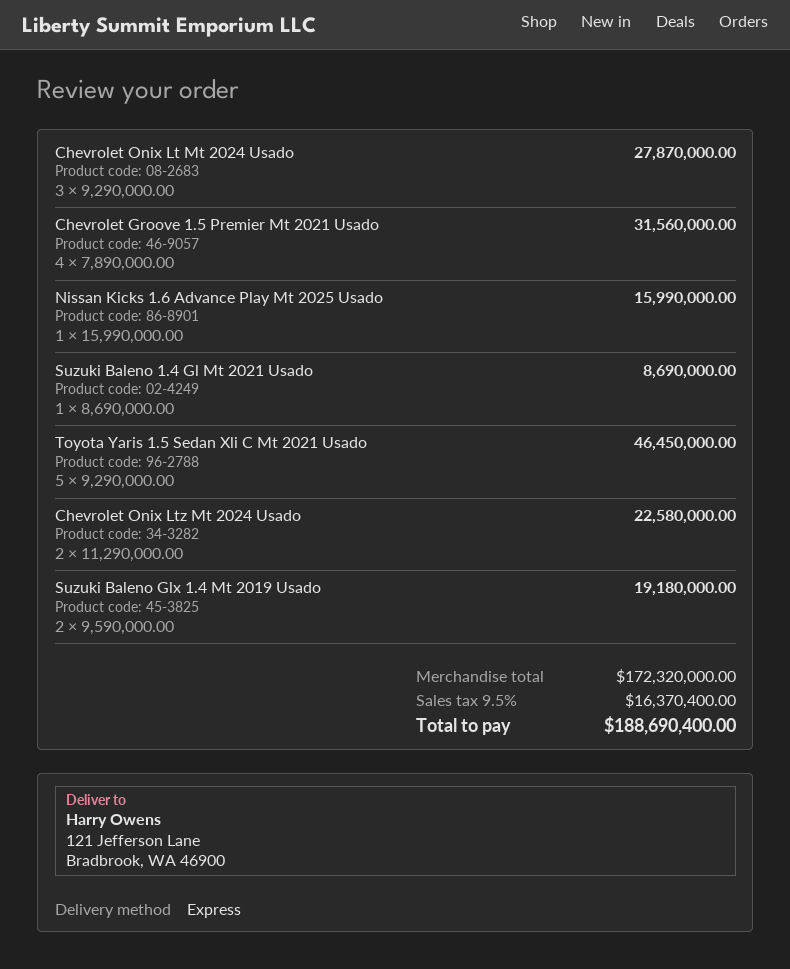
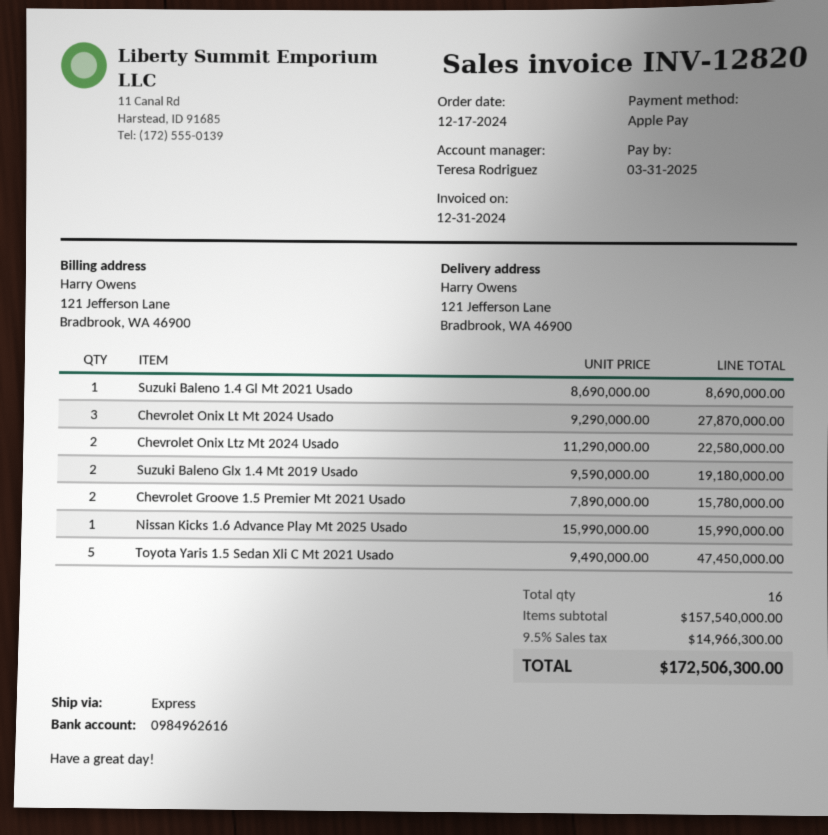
Chevrolet Groove 1.5 Premier Mt 2021 Usado: 4 x 7890000.00 = 31560000.00 -> 2 x 7890000.00 = 15780000.00
Toyota Yaris 1.5 Sedan Xli C Mt 2021 Usado: 5 x 9290000.00 = 46450000.00 -> 5 x 9490000.00 = 47450000.00
subtotal: 172320000.00 -> 157540000.00
tax: 9.5% = 16370400.00 -> 9.5% = 14966300.00
total: 188690400.00 -> 172506300.00

